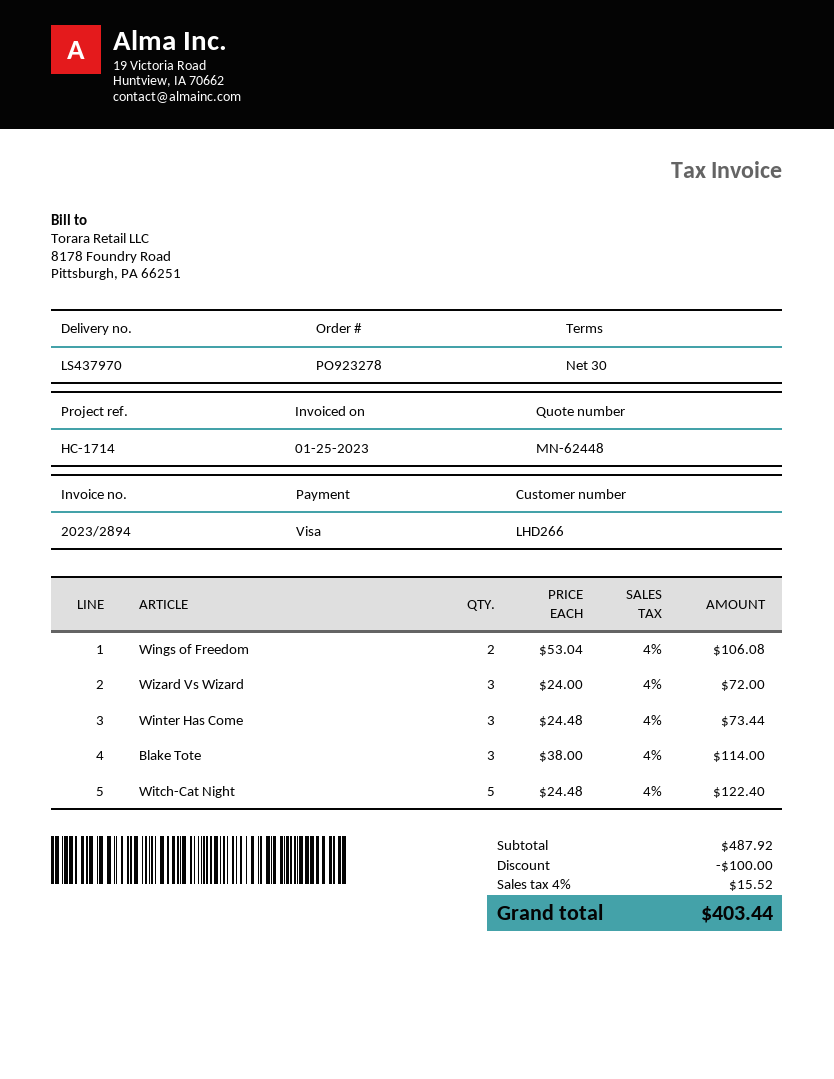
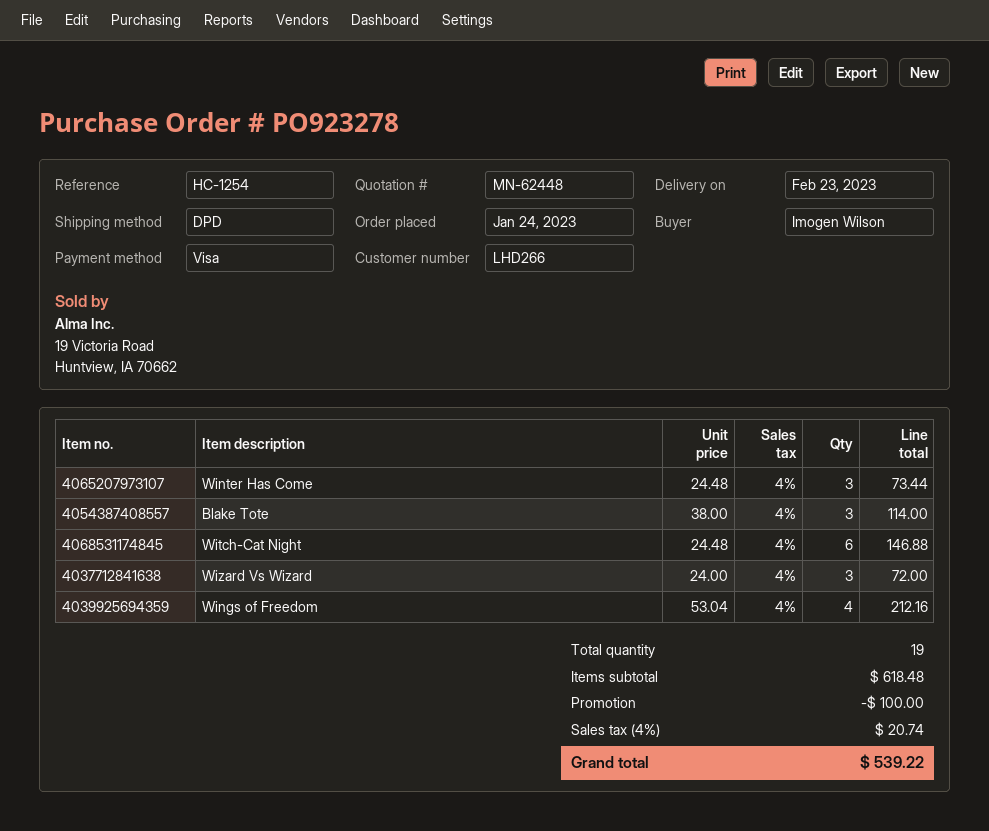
reference: HC-1714 -> HC-1254
Wings of Freedom: 2 x 53.04 = 106.08 -> 4 x 53.04 = 212.16
Witch-Cat Night: 5 x 24.48 = 122.40 -> 6 x 24.48 = 146.88
subtotal: 487.92 -> 618.48
tax: 4% = 15.52 -> 4% = 20.74
total: 403.44 -> 539.22

